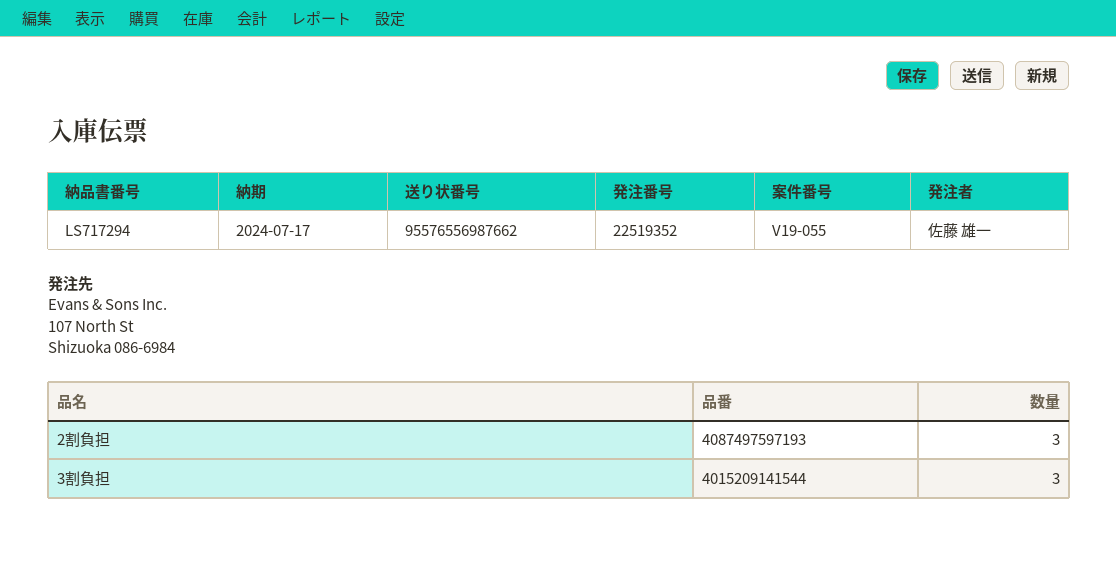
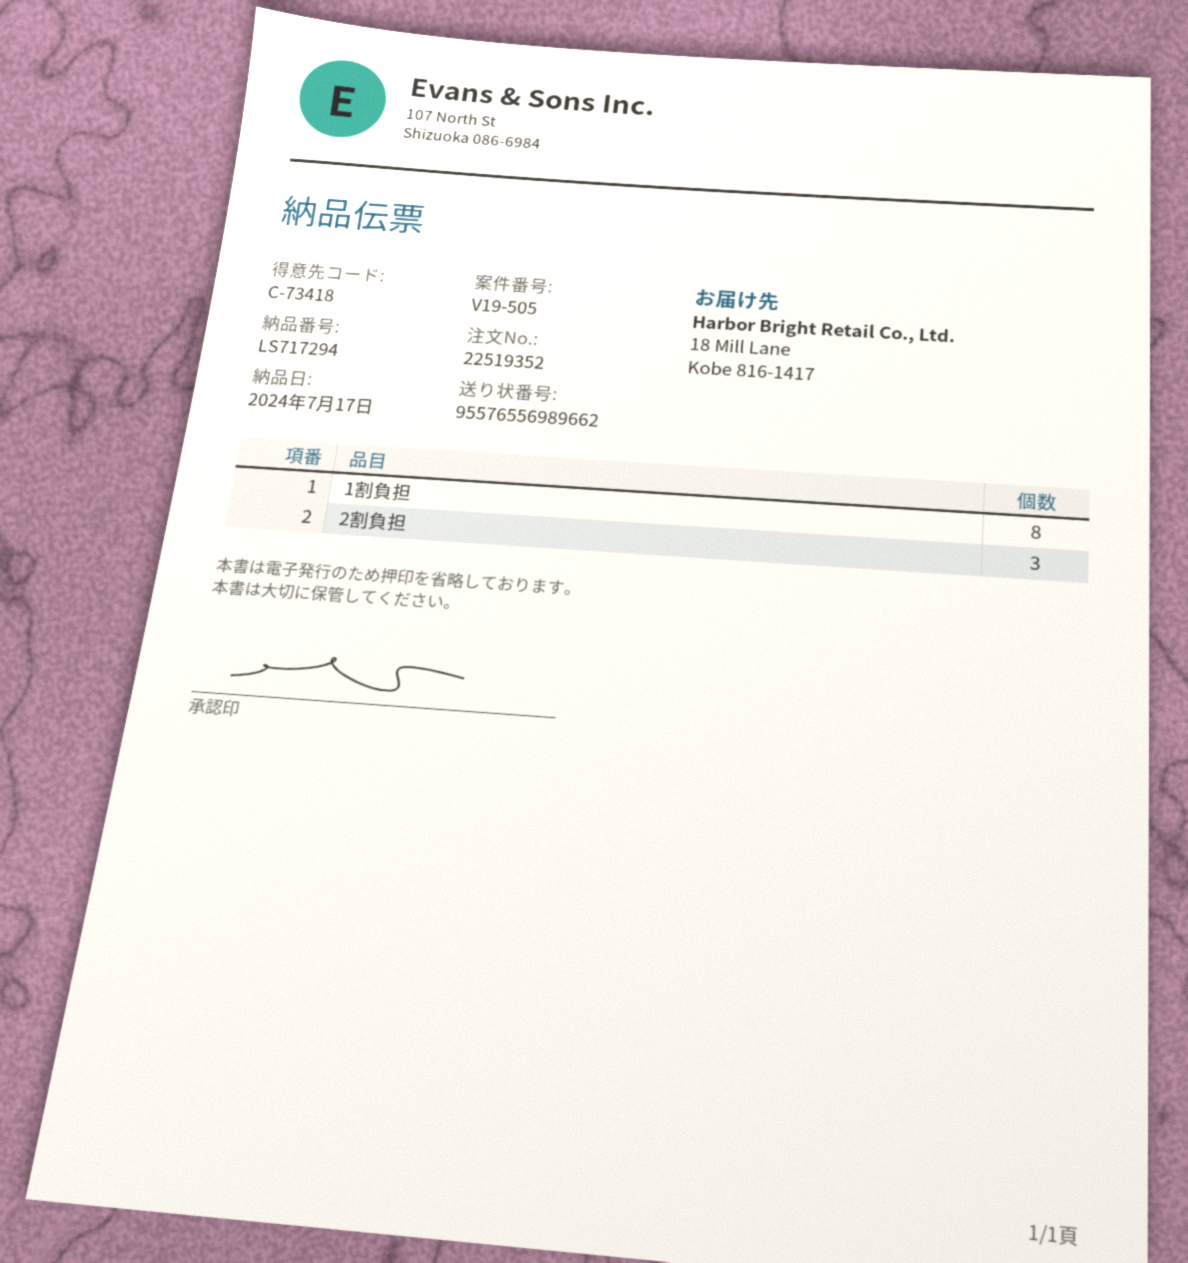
reference: V19-055 -> V19-505
tracking number: 95576556987662 -> 95576556989662
3割負担: 3 -> none
1割負担: none -> 8

